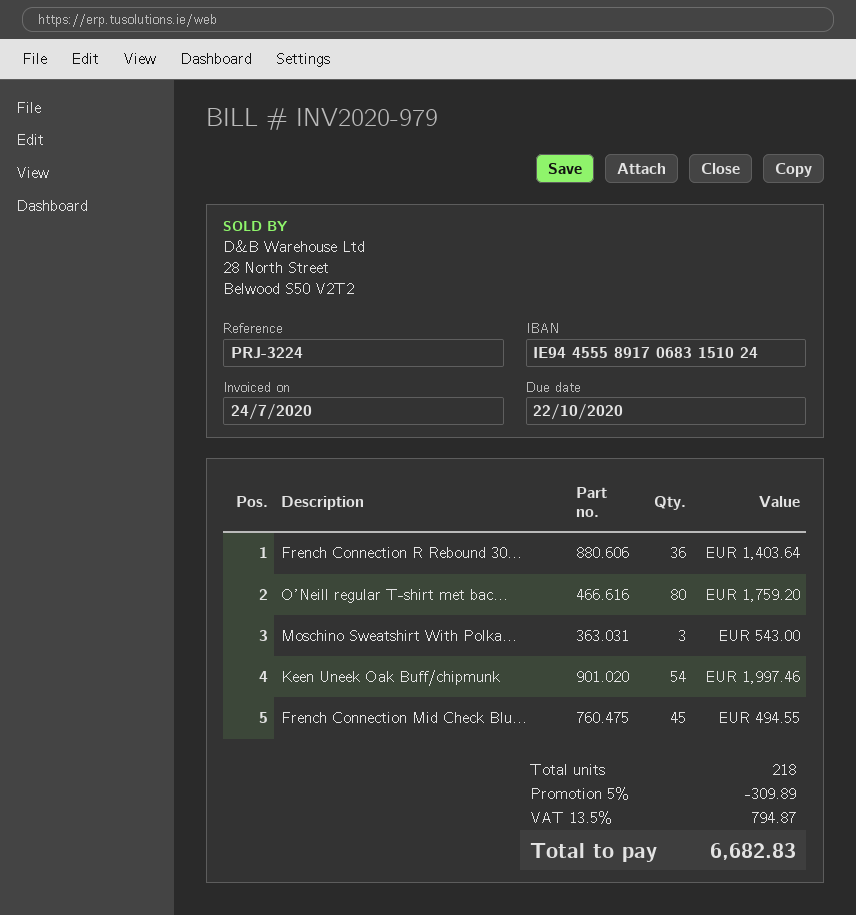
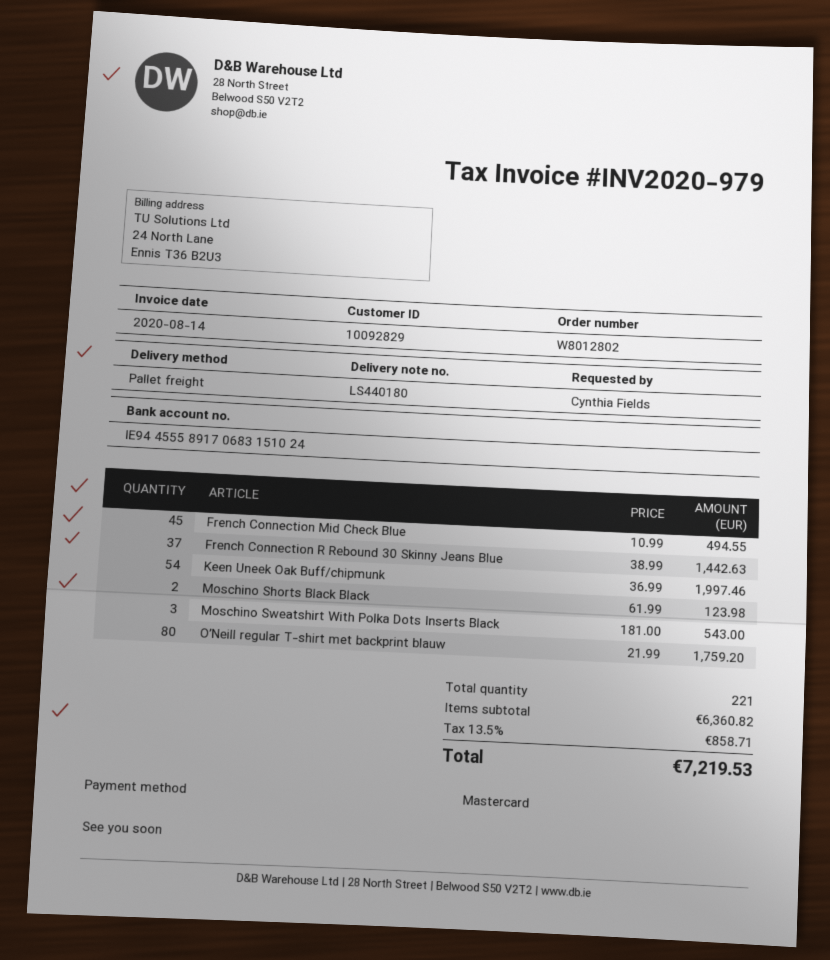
invoice date: 2020-07-24 -> 2020-08-14
French Connection R Rebound 30...: 36 for 1403.64 -> 37 for 1442.63
Moschino Shorts Black Black: none -> 2 for 123.98
total quantity: 218 -> 221
discount: 5% = 309.89 -> none
tax: 13.5% = 794.87 -> 13.5% = 858.71
total: 6682.83 -> 7219.53

